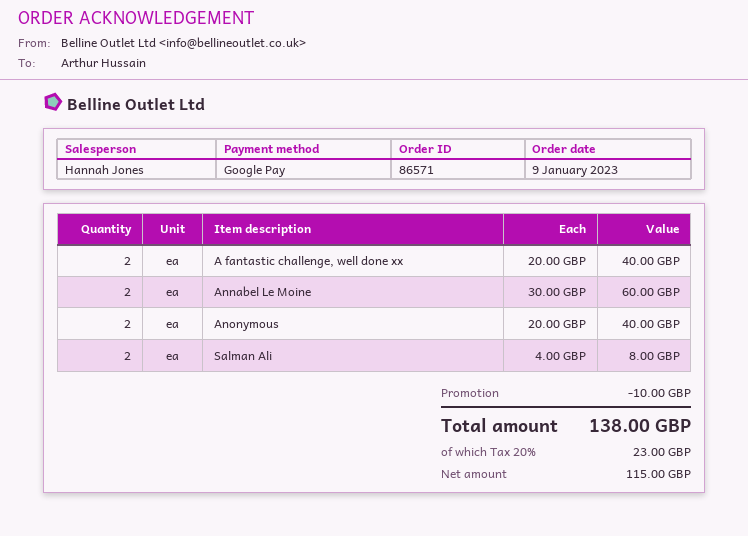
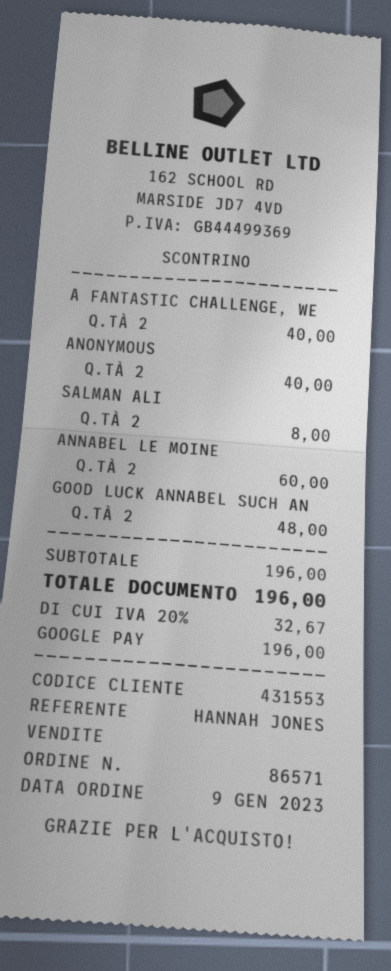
GOOD LUCK ANNABEL SUCH AN: none -> 2 for 48.00
discount: 10.00 -> none
tax: 20% = 23.00 -> 20% = 32.67
total: 138.00 -> 196.00

